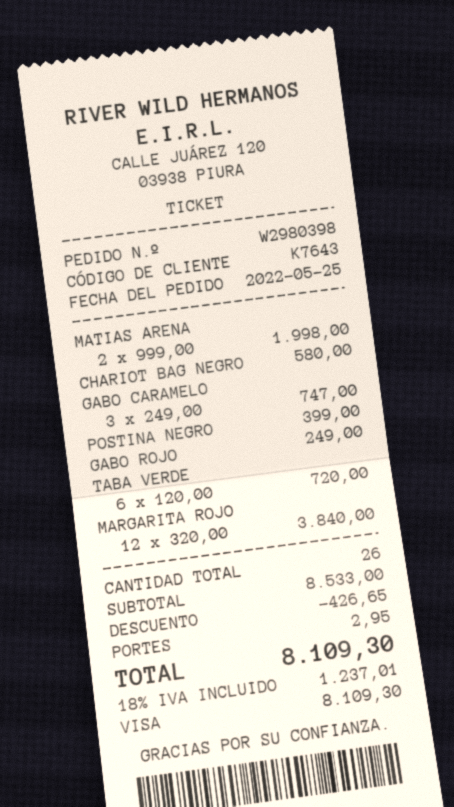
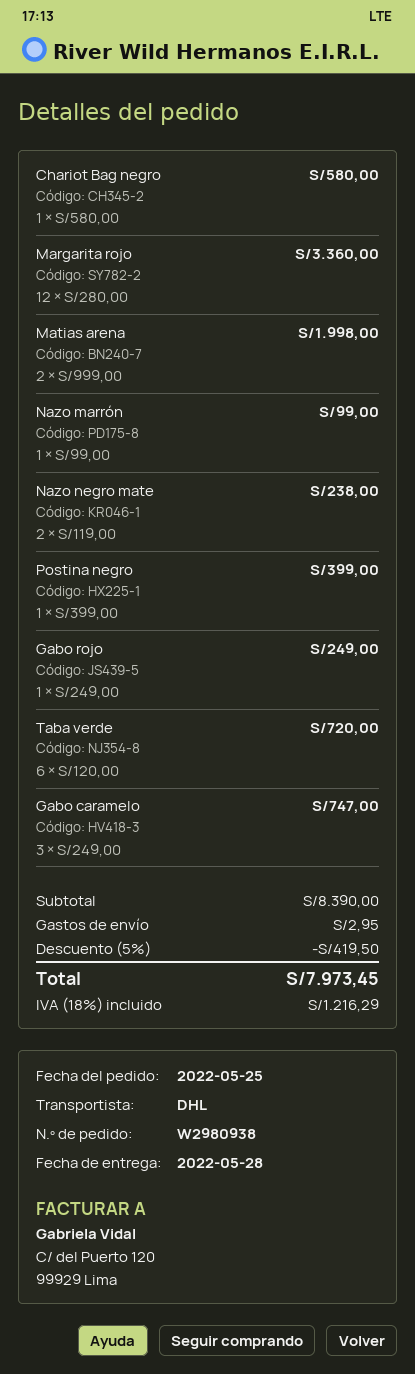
order number: W2980398 -> W2980938
MARGARITA ROJO: 12 x 320.00 = 3840.00 -> 12 x 280.00 = 3360.00
Nazo marrón: none -> 1 x 99.00 = 99.00
Nazo negro mate: none -> 2 x 119.00 = 238.00
subtotal: 8533.00 -> 8390.00
discount: 426.65 -> 419.50
tax: 18% = 1237.01 -> 18% = 1216.29
total: 8109.30 -> 7973.45

